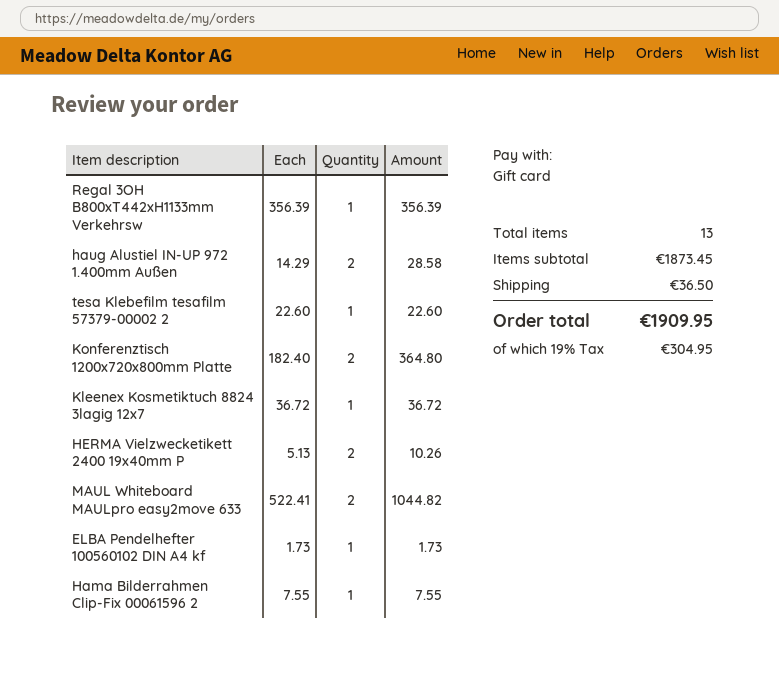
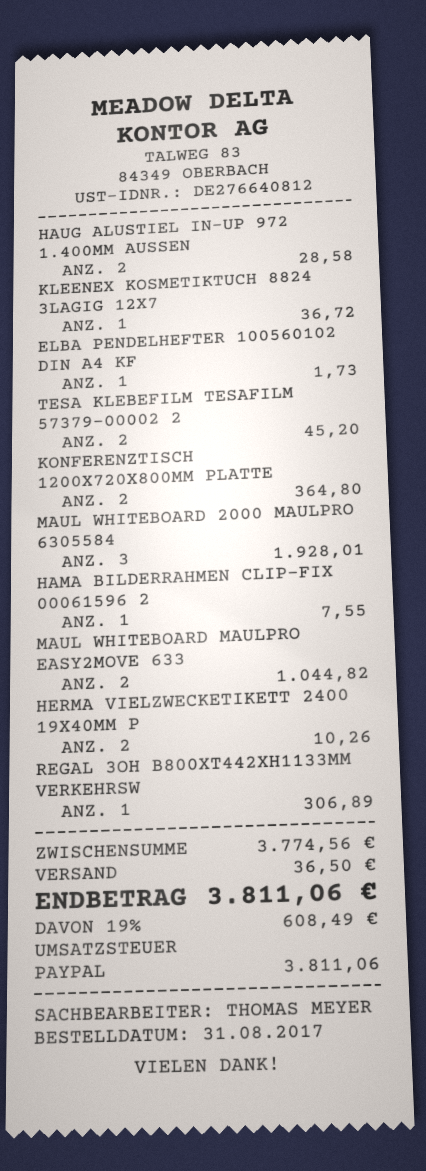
payment method: gift card -> PayPal
Regal 3OH B800xT442xH1133mm Verkehrsw: 1 for 356.39 -> 1 for 306.89
tesa Klebefilm tesafilm 57379-00002 2: 1 for 22.60 -> 2 for 45.20
MAUL WHITEBOARD 2000 MAULPRO 6305584: none -> 3 for 1928.01
subtotal: 1873.45 -> 3774.56
tax: 19% = 304.95 -> 19% = 608.49
total: 1909.95 -> 3811.06

